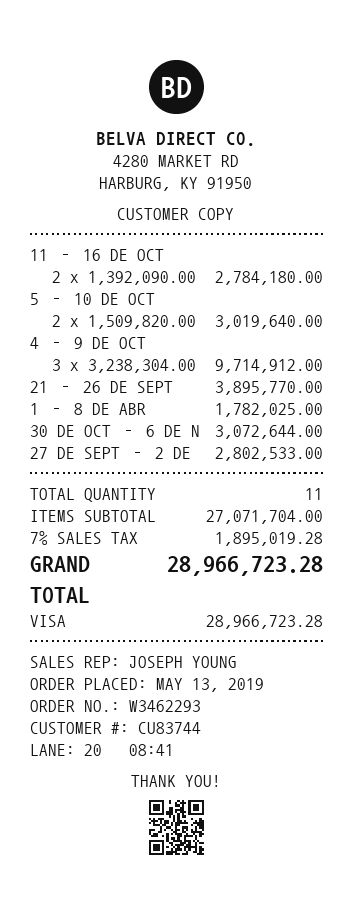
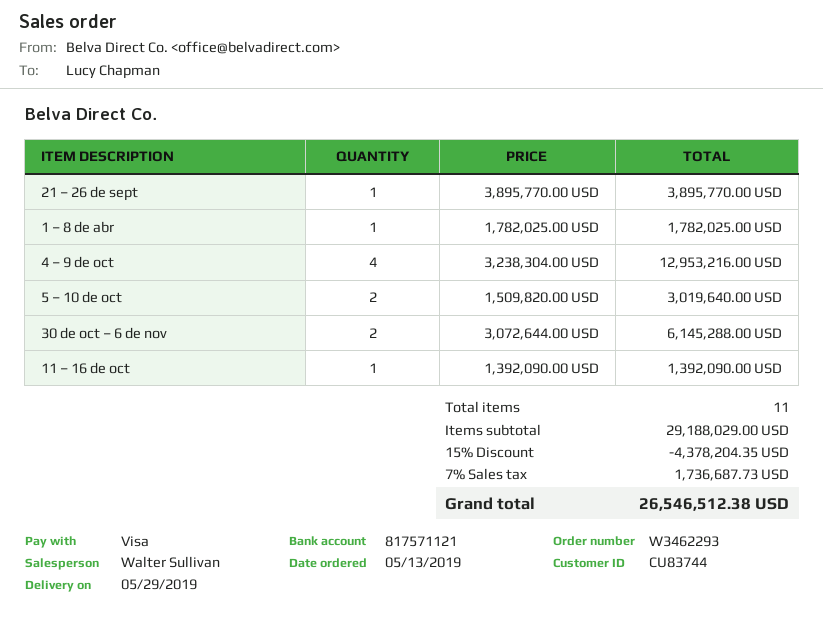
sales rep: JOSEPH YOUNG -> Walter Sullivan
11 – 16 DE OCT: 2 x 1392090.00 = 2784180.00 -> 1 x 1392090.00 = 1392090.00
4 – 9 DE OCT: 3 x 3238304.00 = 9714912.00 -> 4 x 3238304.00 = 12953216.00
30 DE OCT – 6 DE N: 1 x 3072644.00 = 3072644.00 -> 2 x 3072644.00 = 6145288.00
27 DE SEPT – 2 DE: 1 x 2802533.00 = 2802533.00 -> none
subtotal: 27071704.00 -> 29188029.00
discount: none -> 15% = 4378204.35
tax: 7% = 1895019.28 -> 7% = 1736687.73
total: 28966723.28 -> 26546512.38

